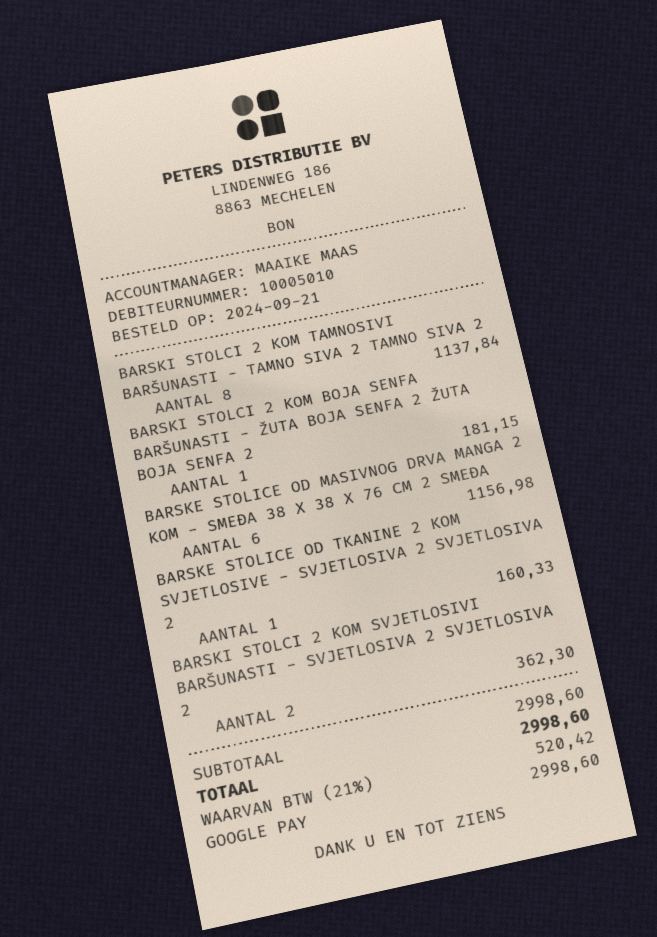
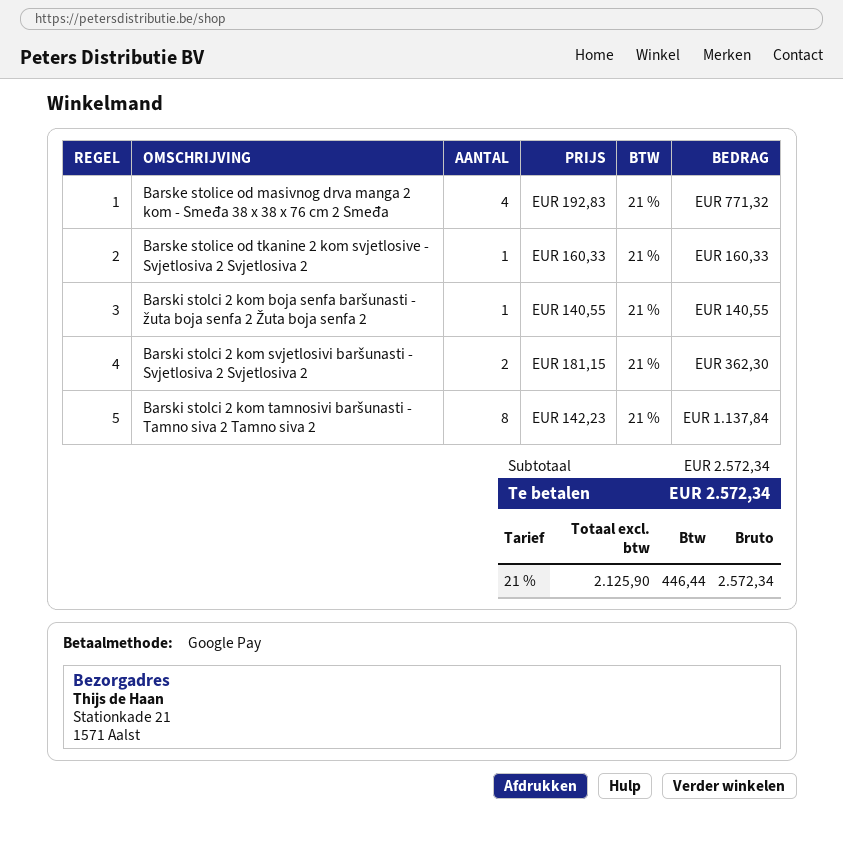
BARSKI STOLCI 2 KOM BOJA SENFA BARŠUNASTI - ŽUTA BOJA SENFA 2 ŽUTA BOJA SENFA 2: 1 for 181.15 -> 1 for 140.55
BARSKE STOLICE OD MASIVNOG DRVA MANGA 2 KOM - SMEĐA 38 X 38 X 76 CM 2 SMEĐA: 6 for 1156.98 -> 4 for 771.32
subtotal: 2998.60 -> 2572.34
tax: 21% = 520.42 -> 21% = 446.44
total: 2998.60 -> 2572.34

